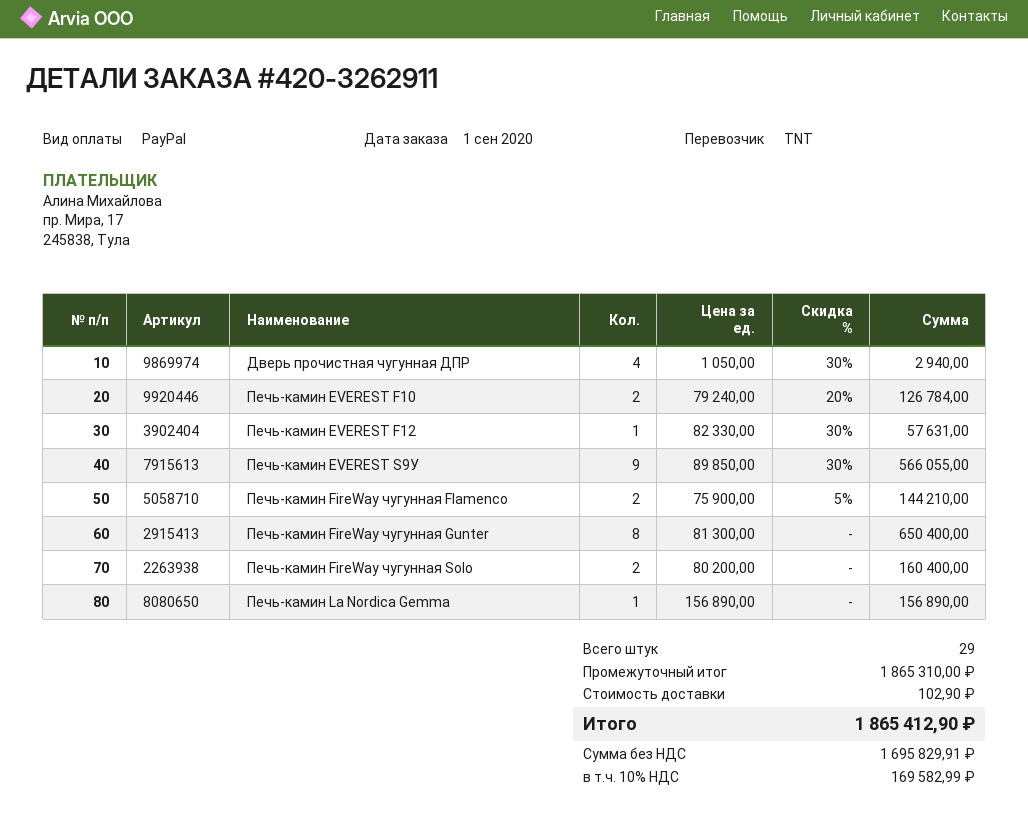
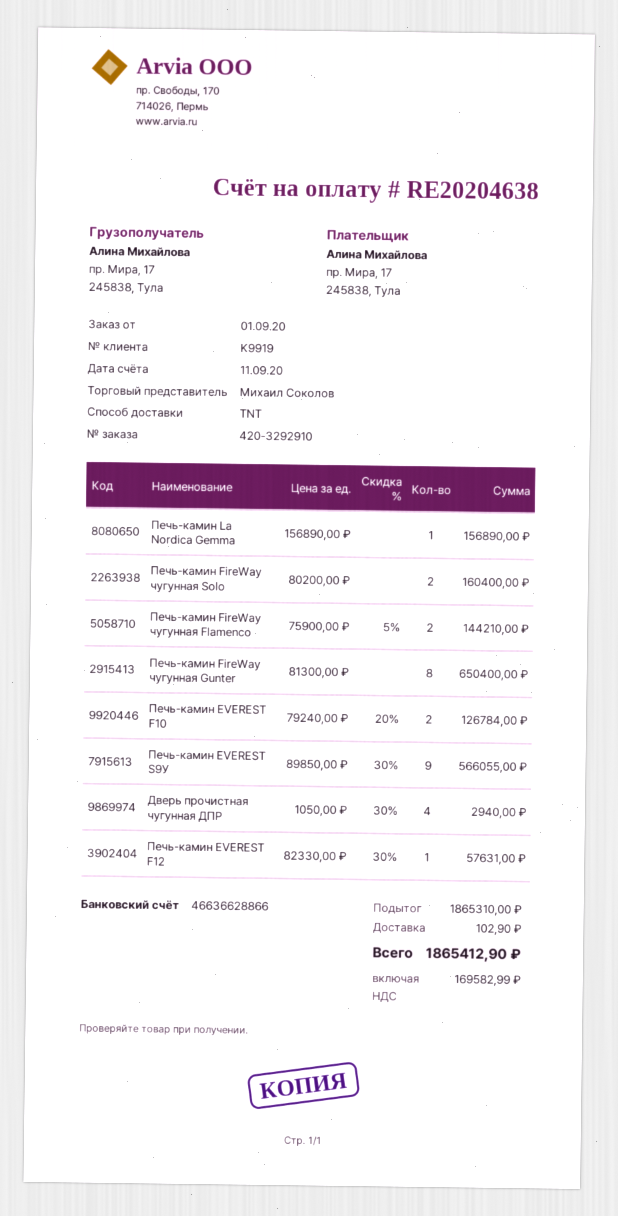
order number: 420-3262911 -> 420-3292910

